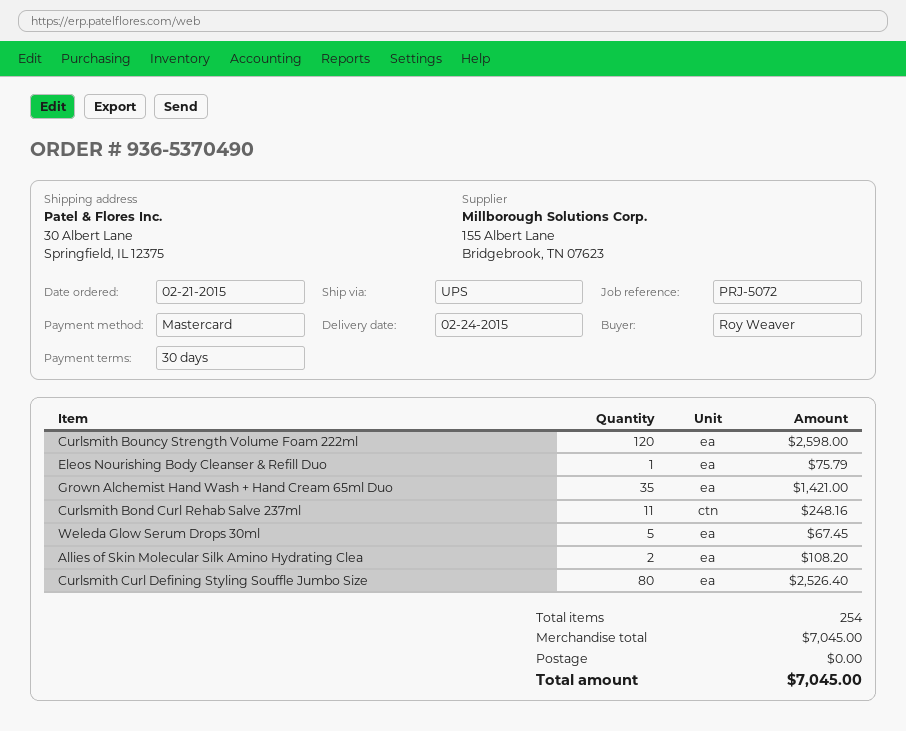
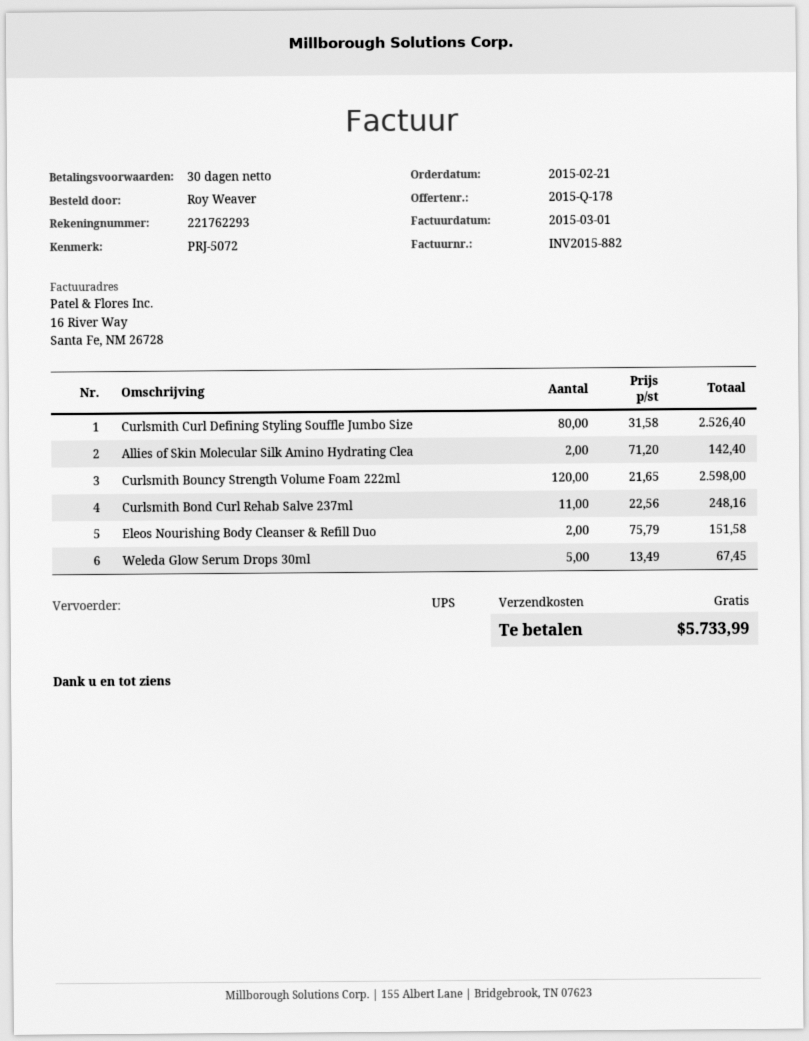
Eleos Nourishing Body Cleanser & Refill Duo: 1 for 75.79 -> 2 for 151.58
Grown Alchemist Hand Wash + Hand Cream 65ml Duo: 35 for 1421.00 -> none
Allies of Skin Molecular Silk Amino Hydrating Clea: 2 for 108.20 -> 2 for 142.40
total: 7045.00 -> 5733.99

